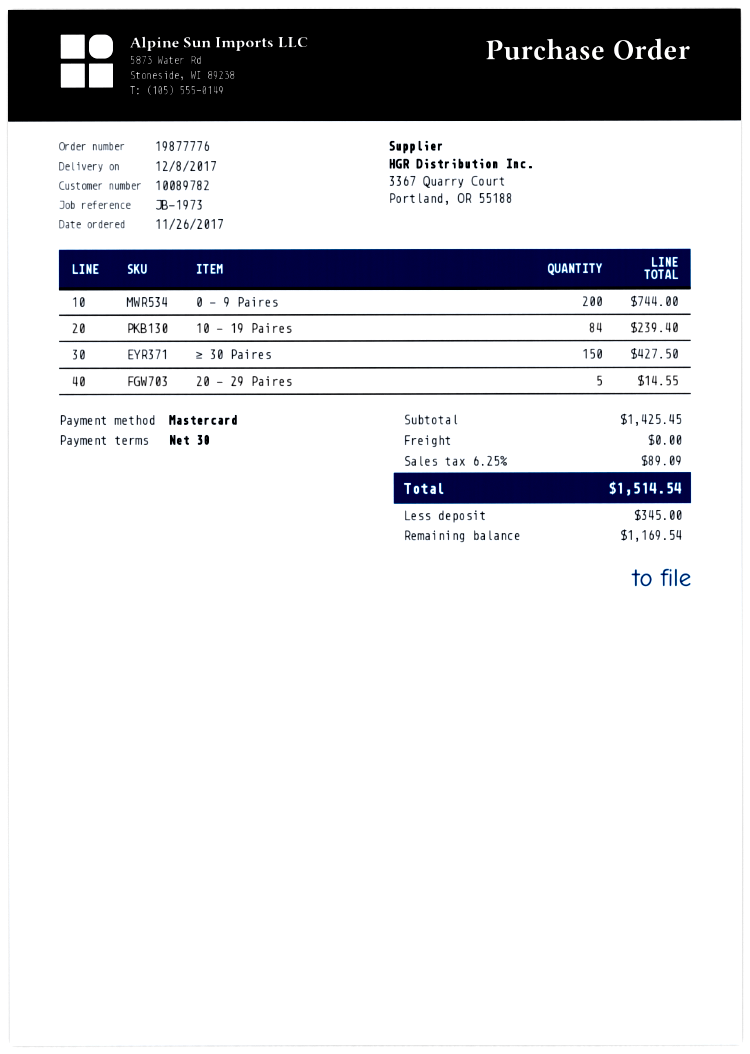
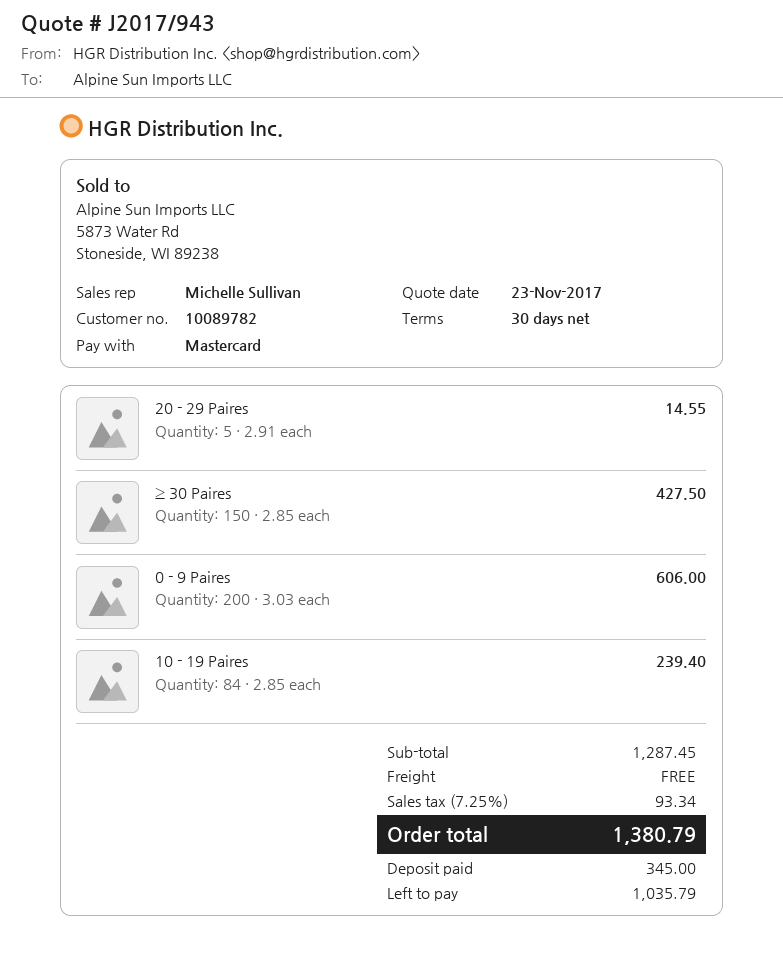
0 - 9 Paires: 200 for 744.00 -> 200 for 606.00
subtotal: 1425.45 -> 1287.45
tax: 6.25% = 89.09 -> 7.25% = 93.34
total: 1514.54 -> 1380.79
balance: 1169.54 -> 1035.79

